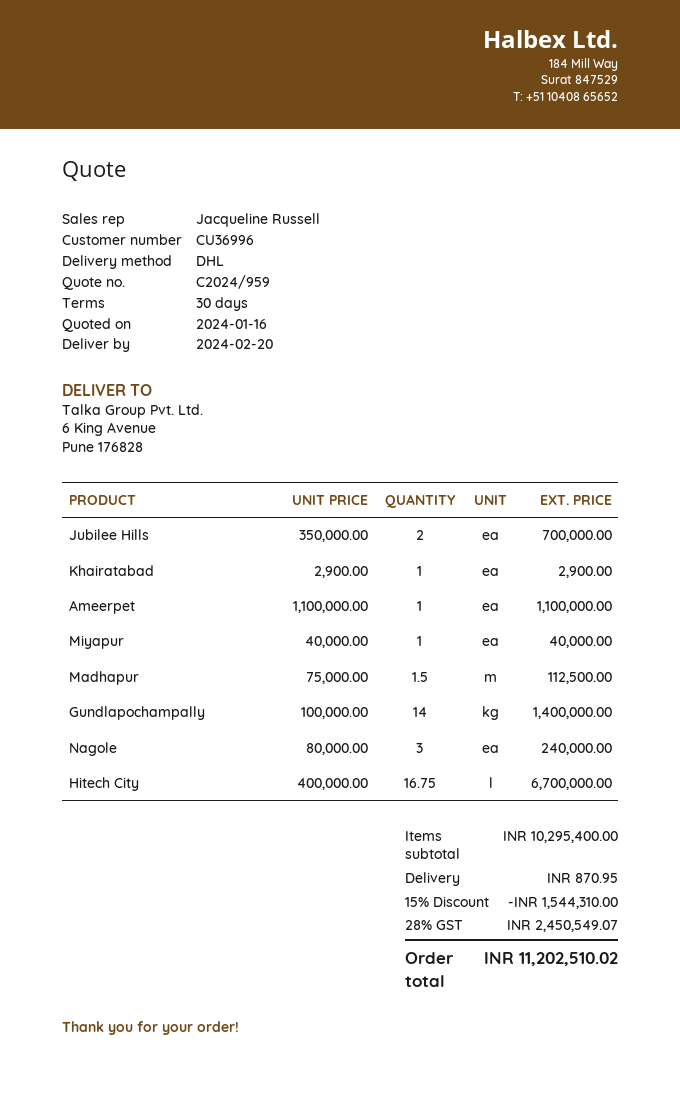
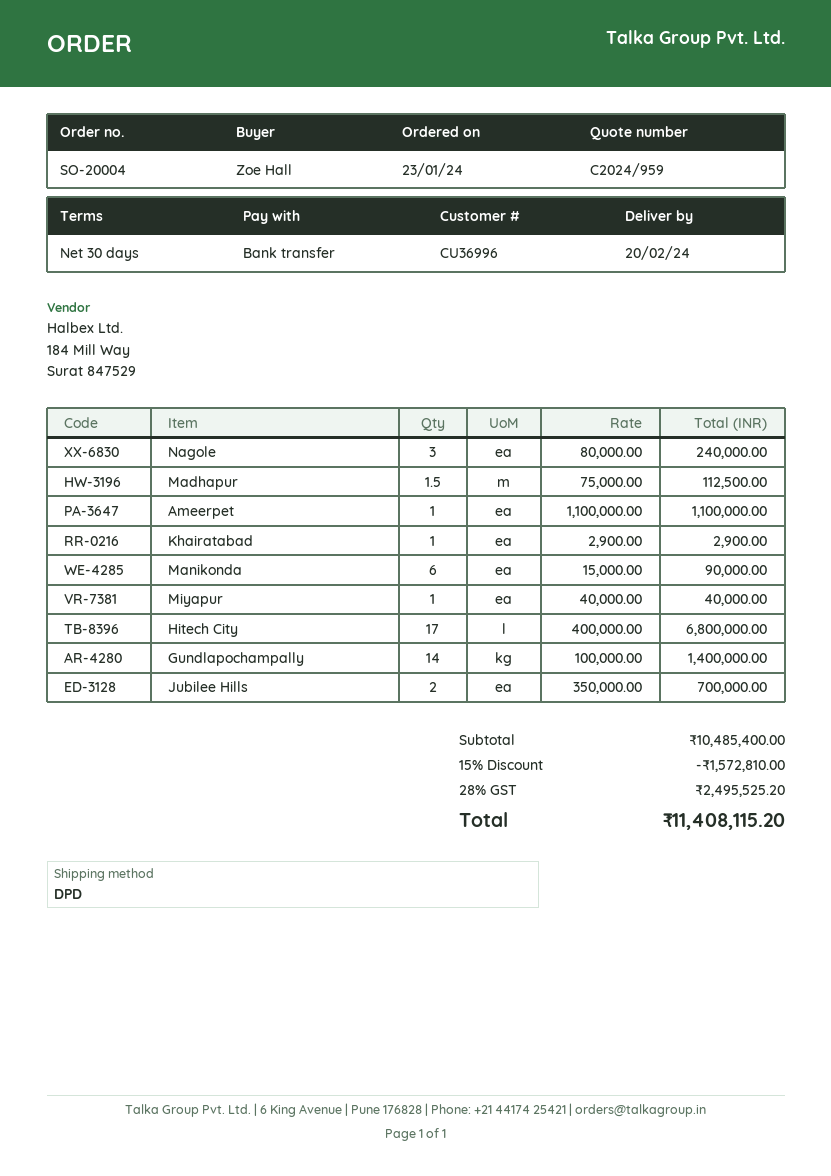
shipping method: DHL -> DPD
Hitech City: 16.75 x 400000.00 = 6700000.00 -> 17 x 400000.00 = 6800000.00
Manikonda: none -> 6 x 15000.00 = 90000.00
subtotal: 10295400.00 -> 10485400.00
discount: 15% = 1544310.00 -> 15% = 1572810.00
shipping: 870.95 -> none
tax: 28% = 2450549.07 -> 28% = 2495525.20
total: 11202510.02 -> 11408115.20

